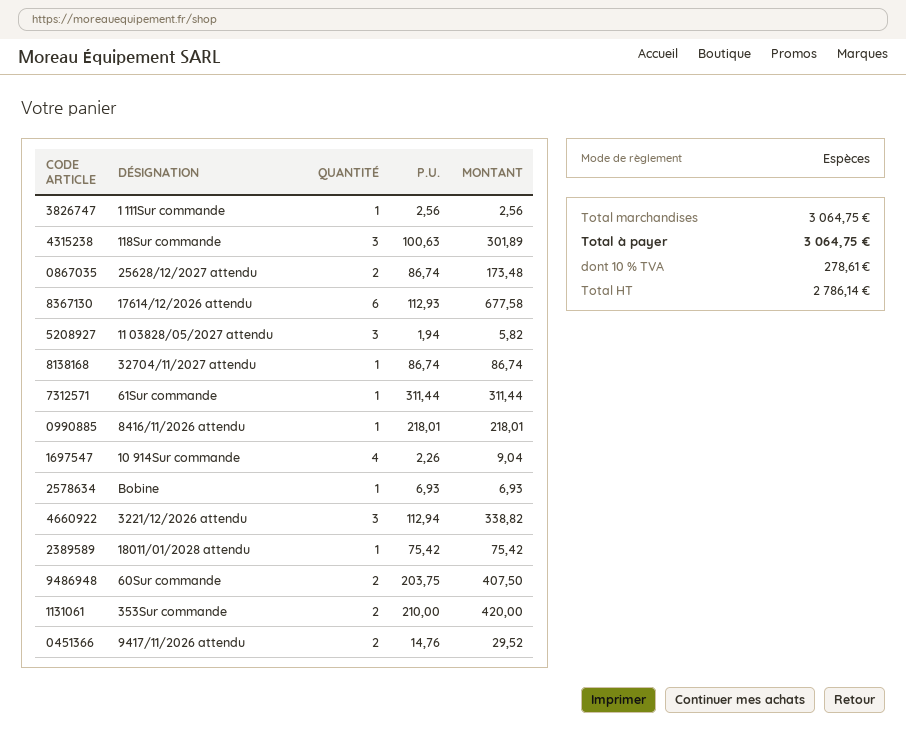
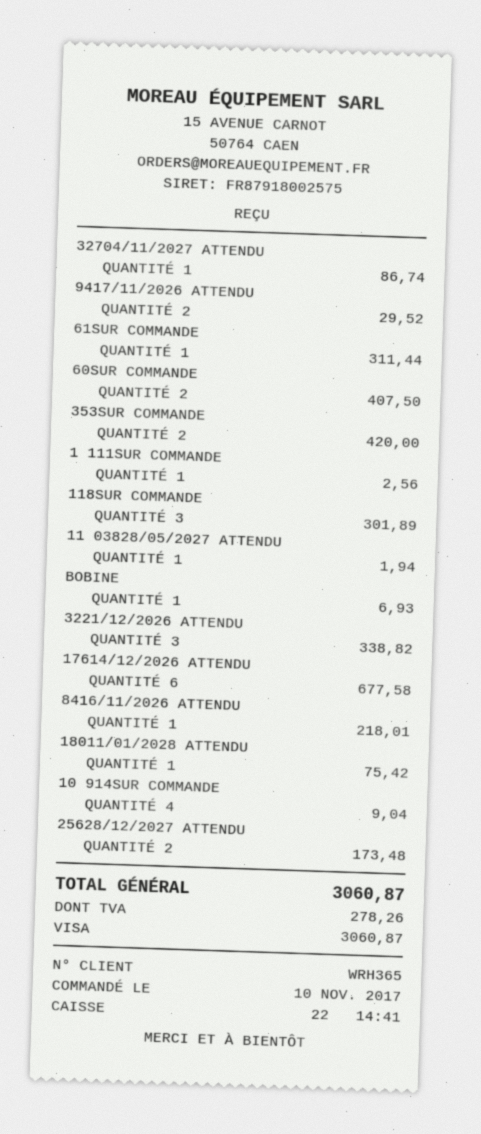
payment method: cash -> Visa
11 03828/05/2027 attendu: 3 for 5.82 -> 1 for 1.94
tax: 278.61 -> 278.26
total: 3064.75 -> 3060.87

